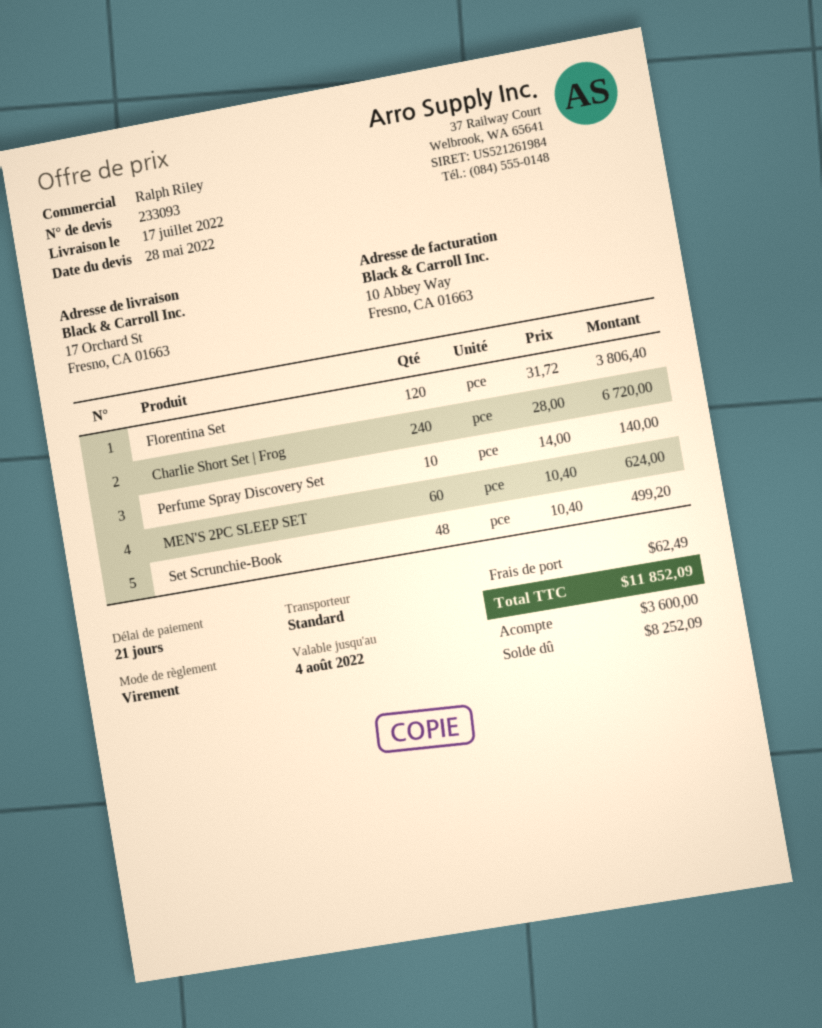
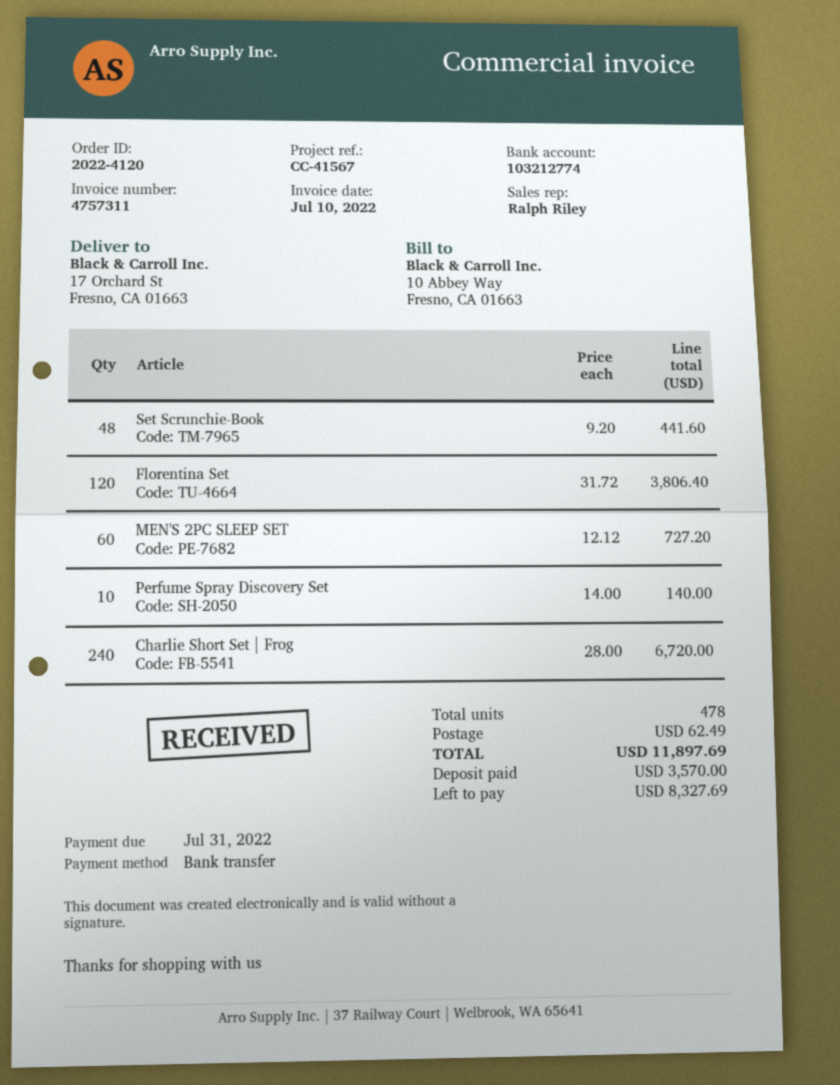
MEN'S 2PC SLEEP SET: 60 x 10.40 = 624.00 -> 60 x 12.12 = 727.20
Set Scrunchie-Book: 48 x 10.40 = 499.20 -> 48 x 9.20 = 441.60
total: 11852.09 -> 11897.69
deposit: 3600.00 -> 3570.00
balance: 8252.09 -> 8327.69

